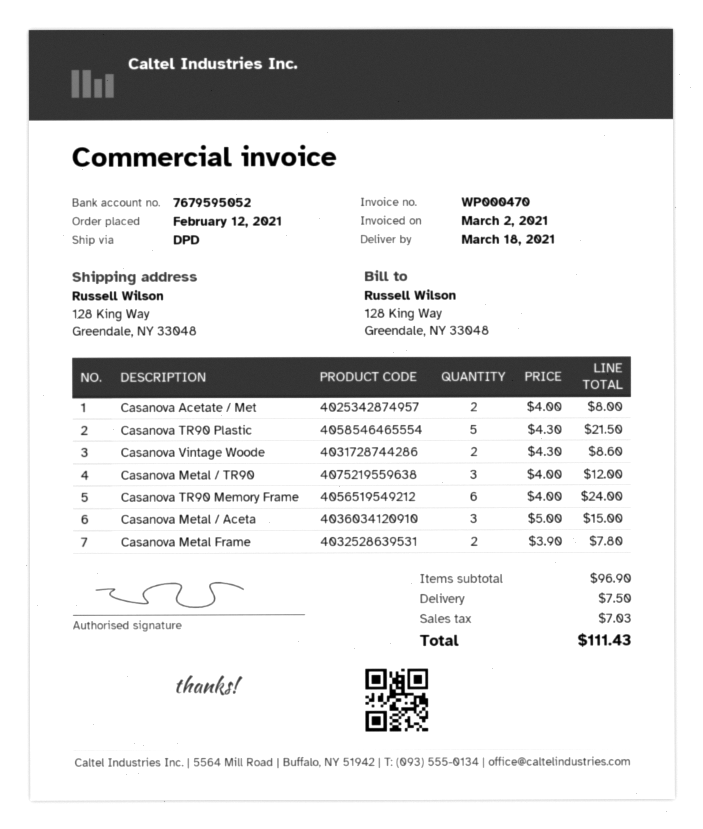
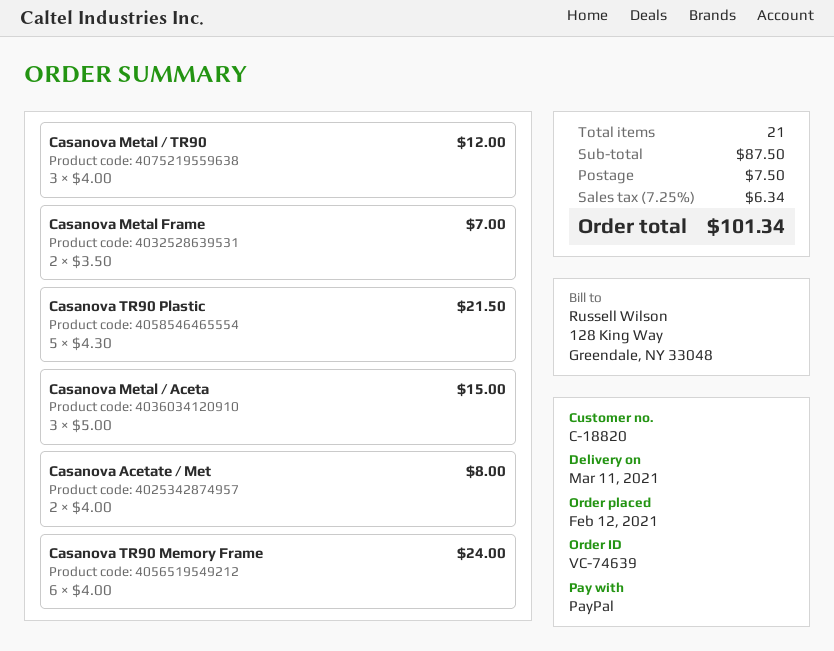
delivery date: 2021-03-18 -> 2021-03-11
Casanova Vintage Woode: 2 x 4.30 = 8.60 -> none
Casanova Metal Frame: 2 x 3.90 = 7.80 -> 2 x 3.50 = 7.00
subtotal: 96.90 -> 87.50
tax: 7.03 -> 6.34
total: 111.43 -> 101.34

